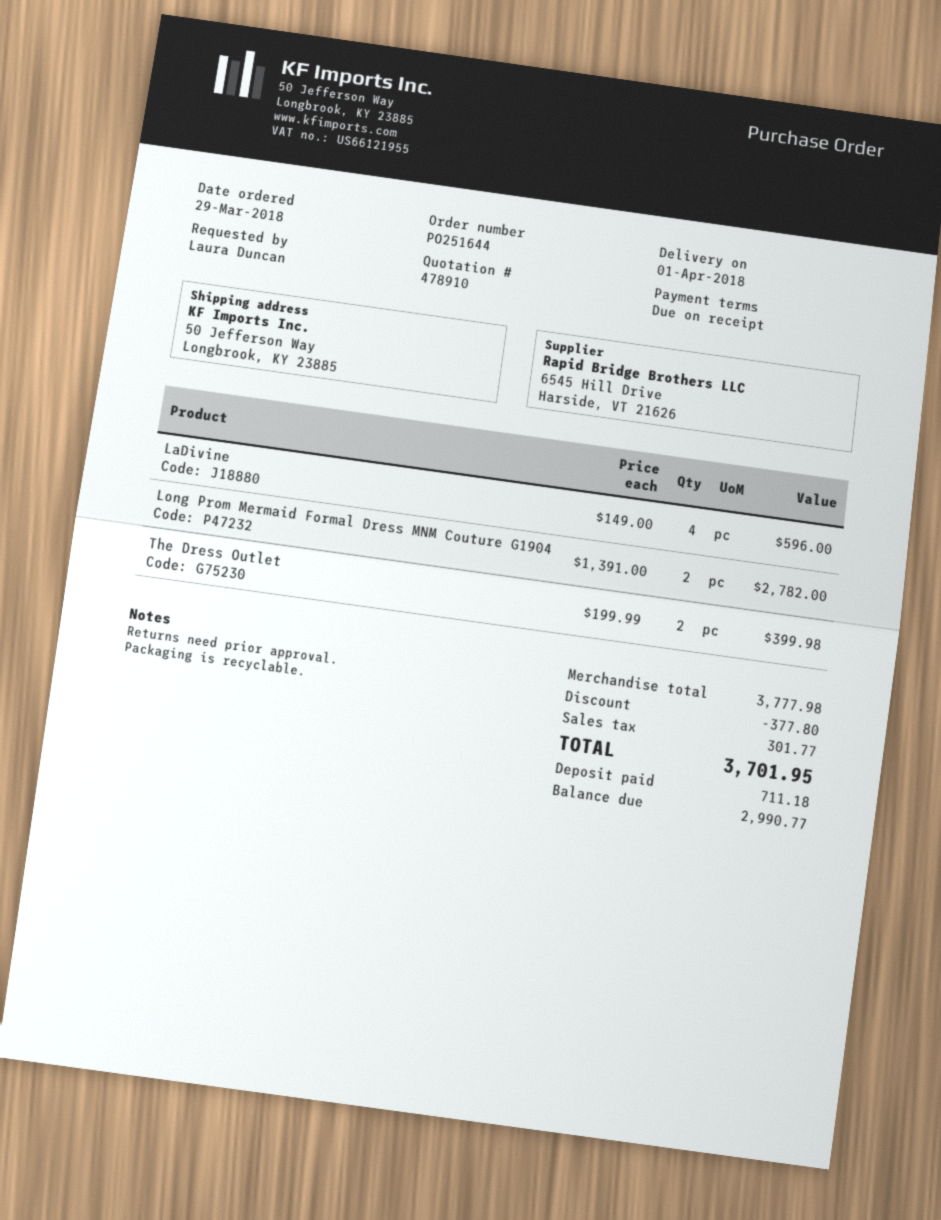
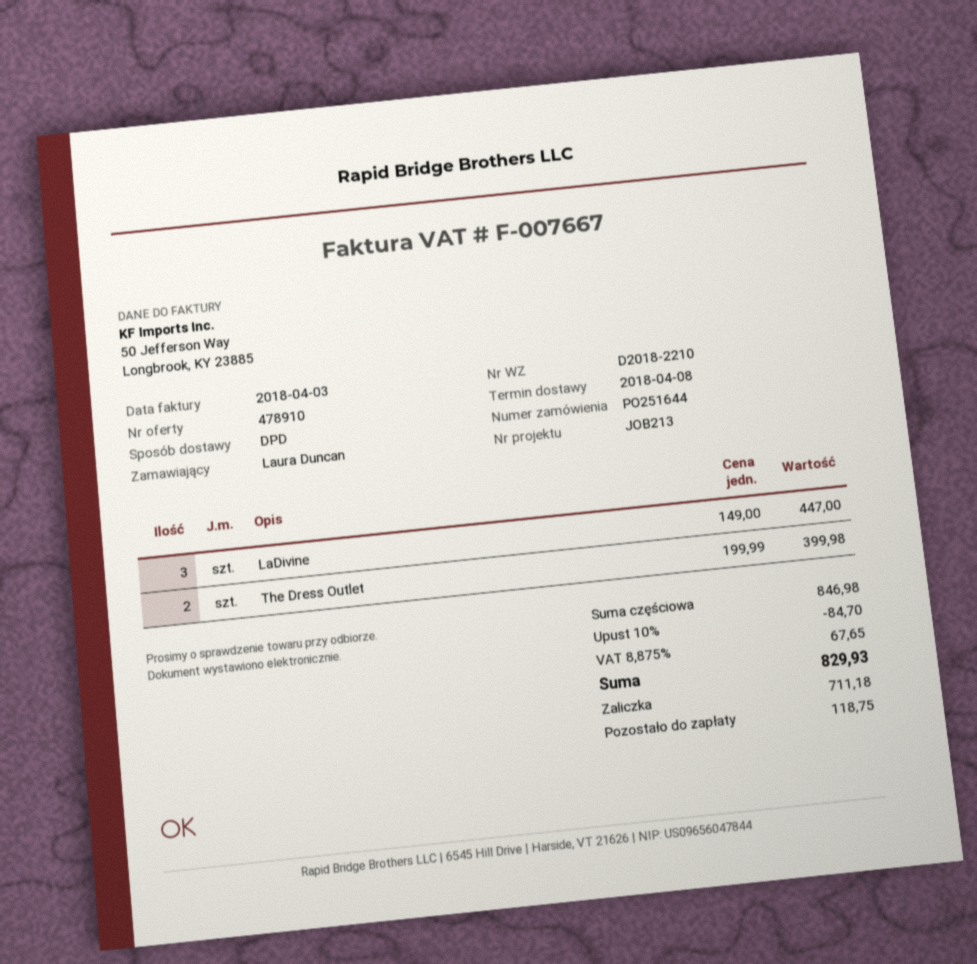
delivery date: 2018-04-01 -> 2018-04-08
LaDivine: 4 x 149.00 = 596.00 -> 3 x 149.00 = 447.00
Long Prom Mermaid Formal Dress MNM Couture G1904: 2 x 1391.00 = 2782.00 -> none
subtotal: 3777.98 -> 846.98
discount: 377.80 -> 84.70
tax: 301.77 -> 67.65
total: 3701.95 -> 829.93
balance: 2990.77 -> 118.75

